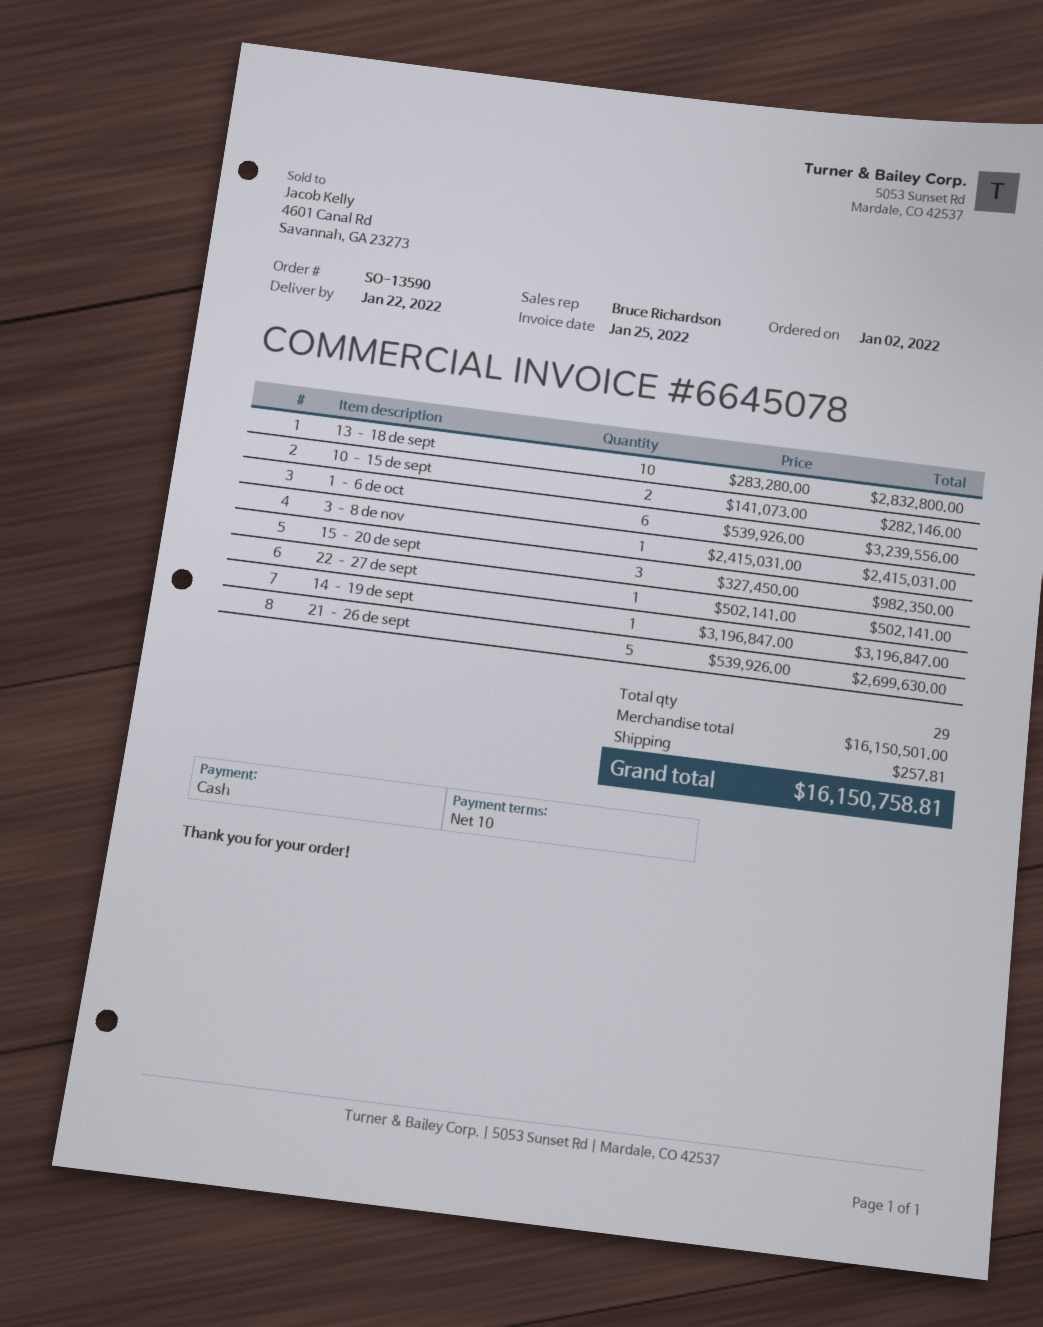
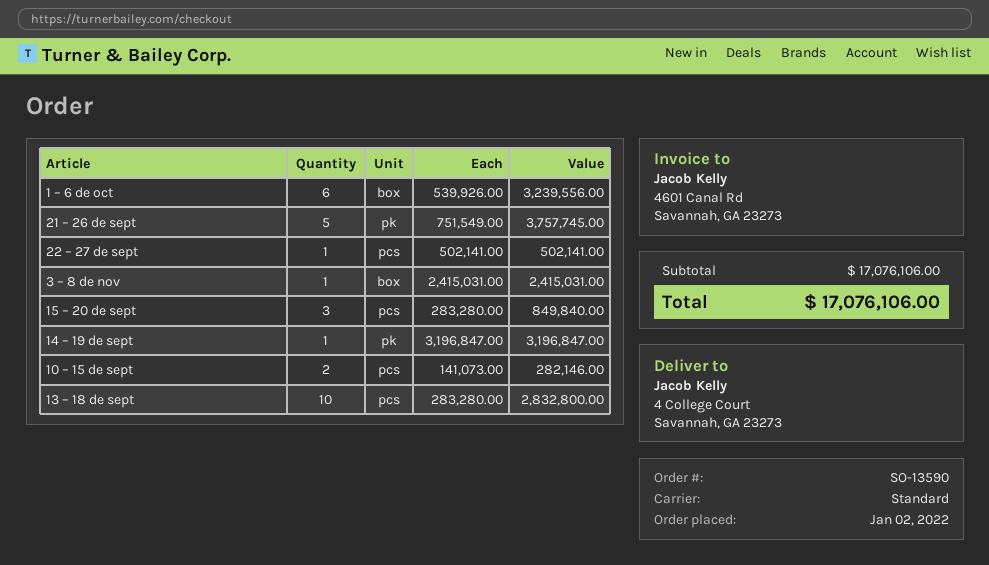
15 – 20 de sept: 3 x 327450.00 = 982350.00 -> 3 x 283280.00 = 849840.00
21 – 26 de sept: 5 x 539926.00 = 2699630.00 -> 5 x 751549.00 = 3757745.00
subtotal: 16150501.00 -> 17076106.00
shipping: 257.81 -> none
total: 16150758.81 -> 17076106.00

